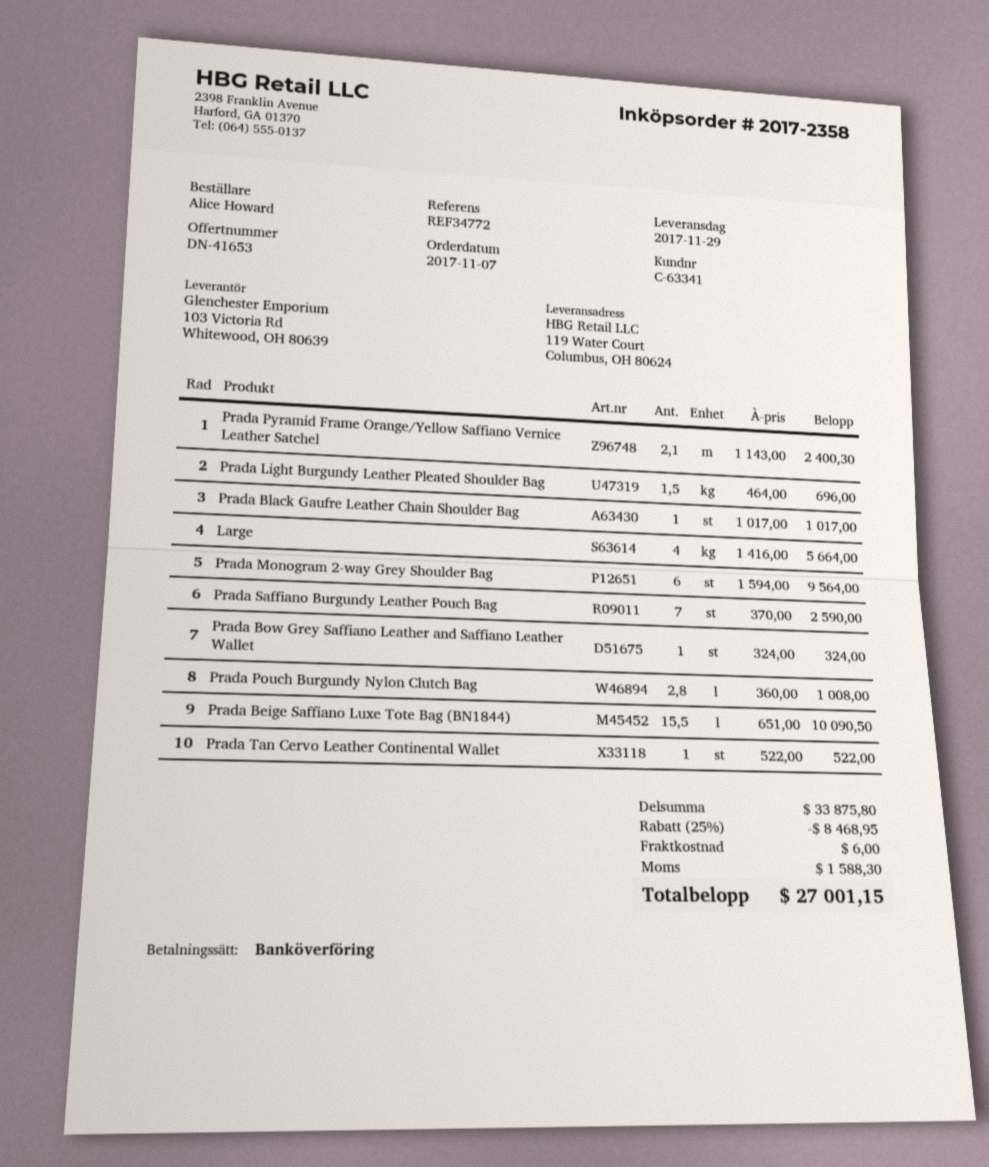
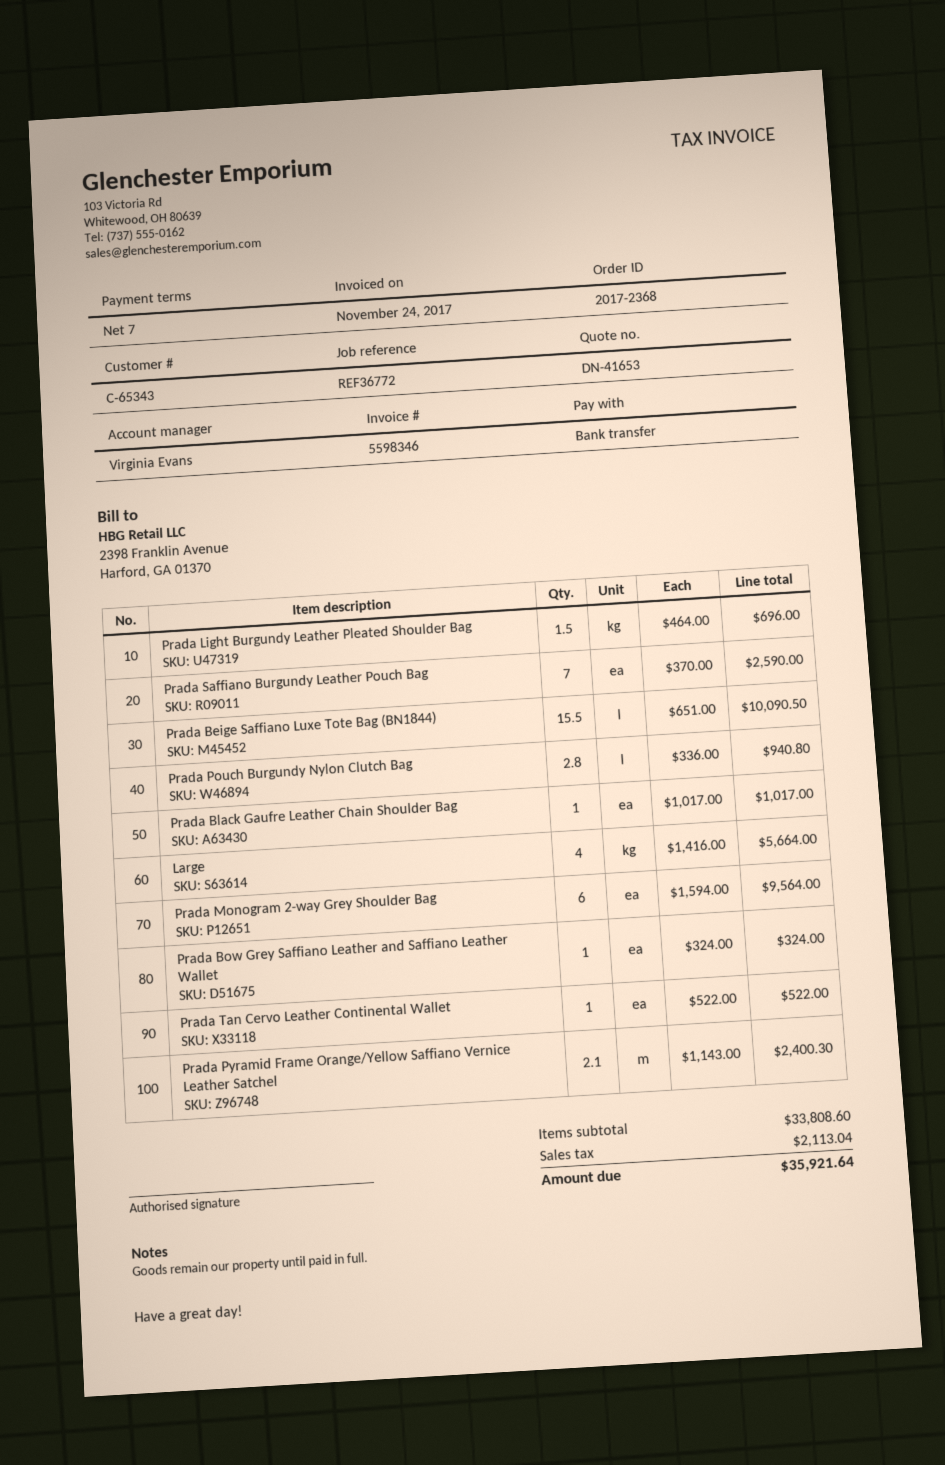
order number: 2017-2358 -> 2017-2368
customer number: C-63341 -> C-65343
reference: REF34772 -> REF36772
Prada Pouch Burgundy Nylon Clutch Bag: 2.8 x 360.00 = 1008.00 -> 2.8 x 336.00 = 940.80
subtotal: 33875.80 -> 33808.60
discount: 25% = 8468.95 -> none
shipping: 6.00 -> none
tax: 1588.30 -> 2113.04
total: 27001.15 -> 35921.64

